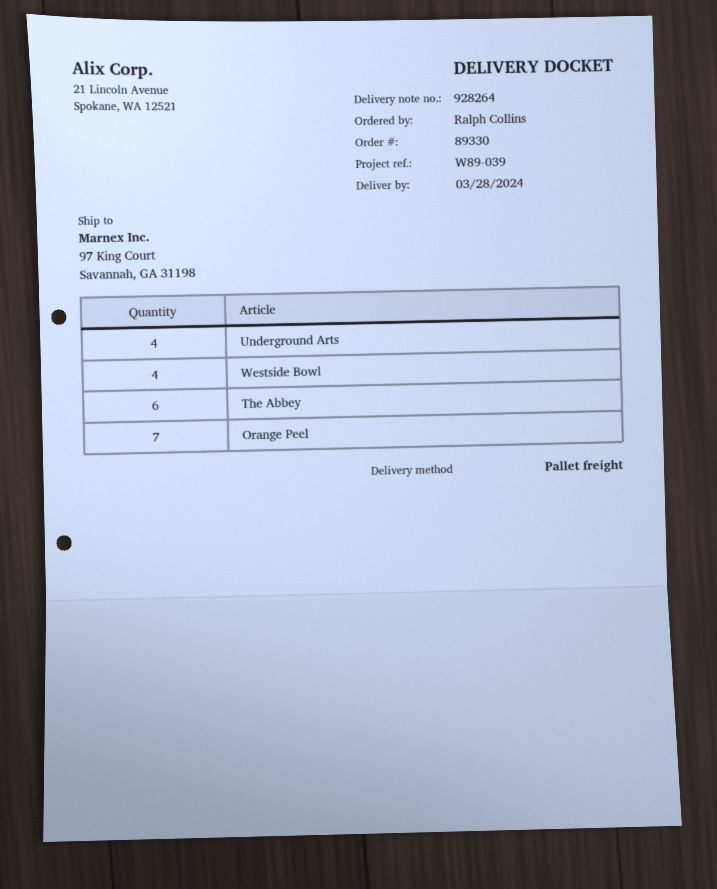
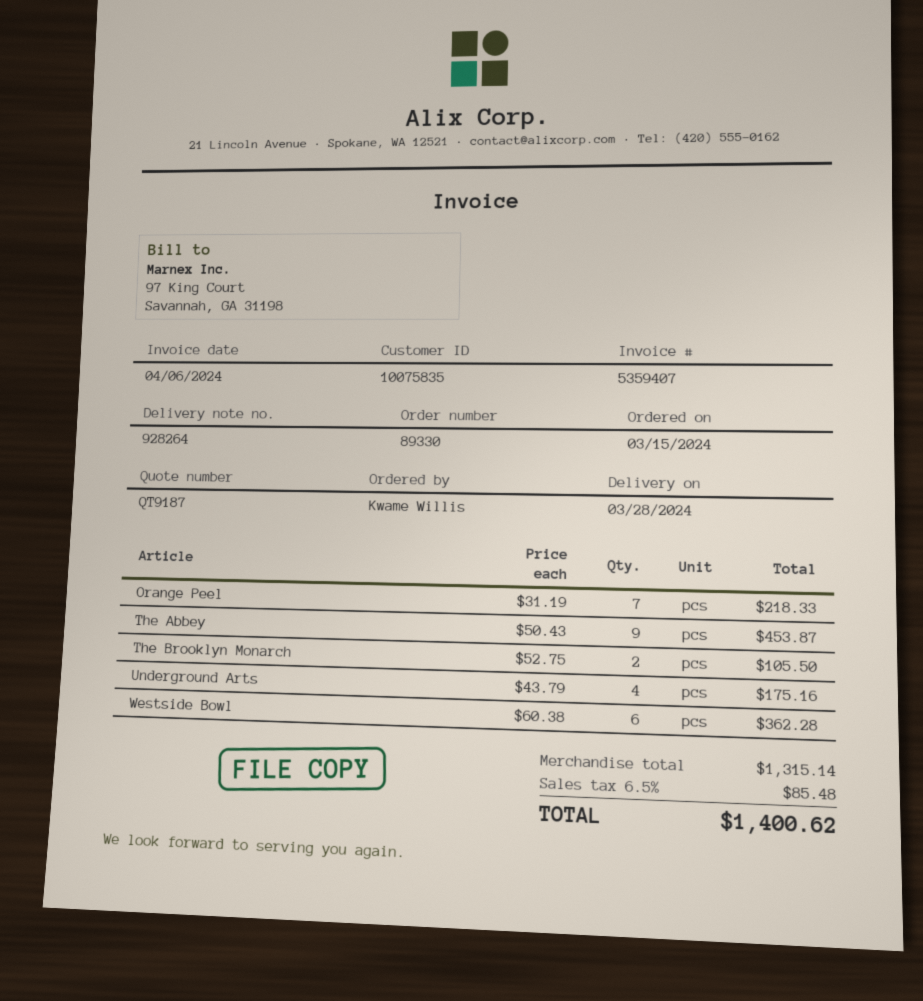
ordered by: Ralph Collins -> Kwame Willis
Westside Bowl: 4 -> 6
The Abbey: 6 -> 9
The Brooklyn Monarch: none -> 2

